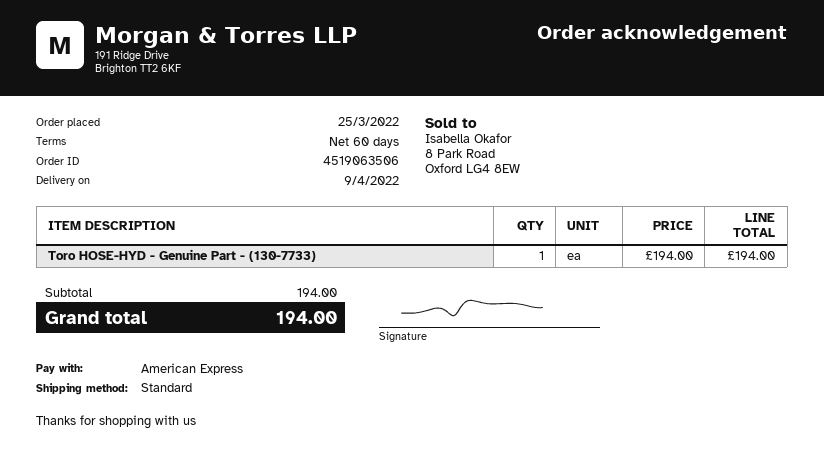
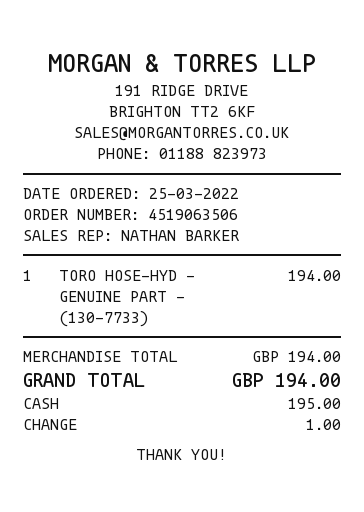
payment method: American Express -> cash

